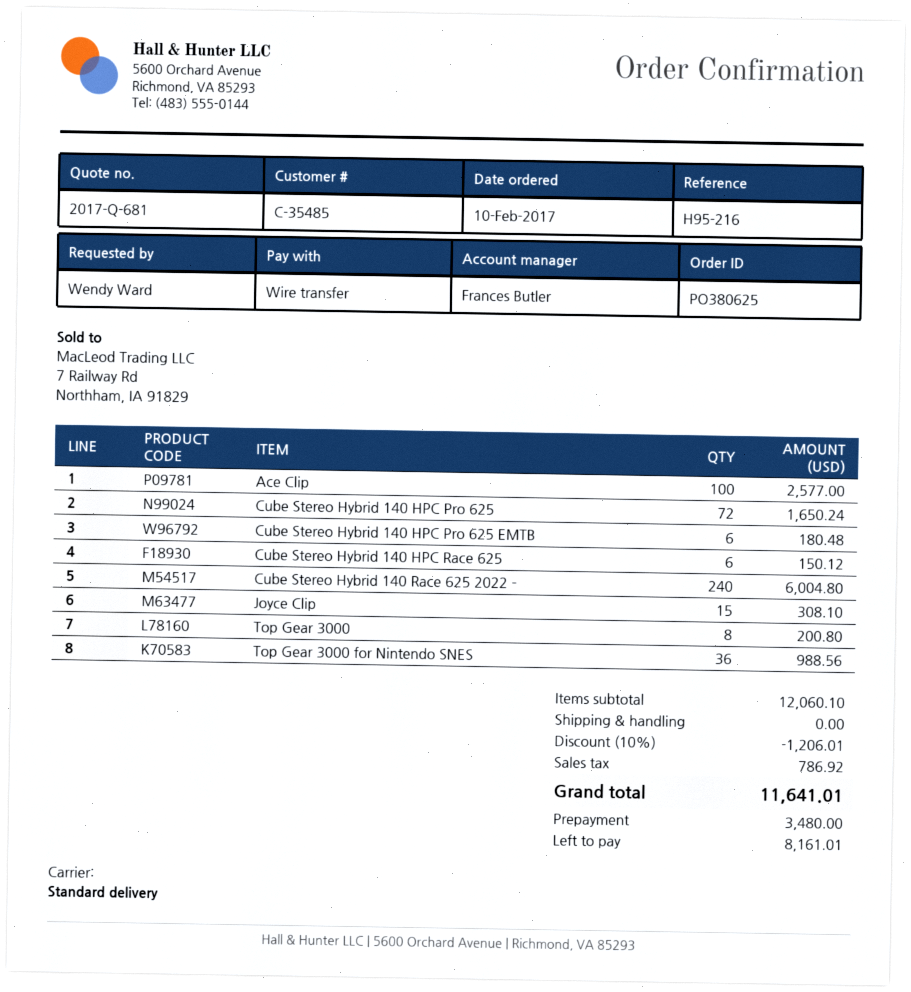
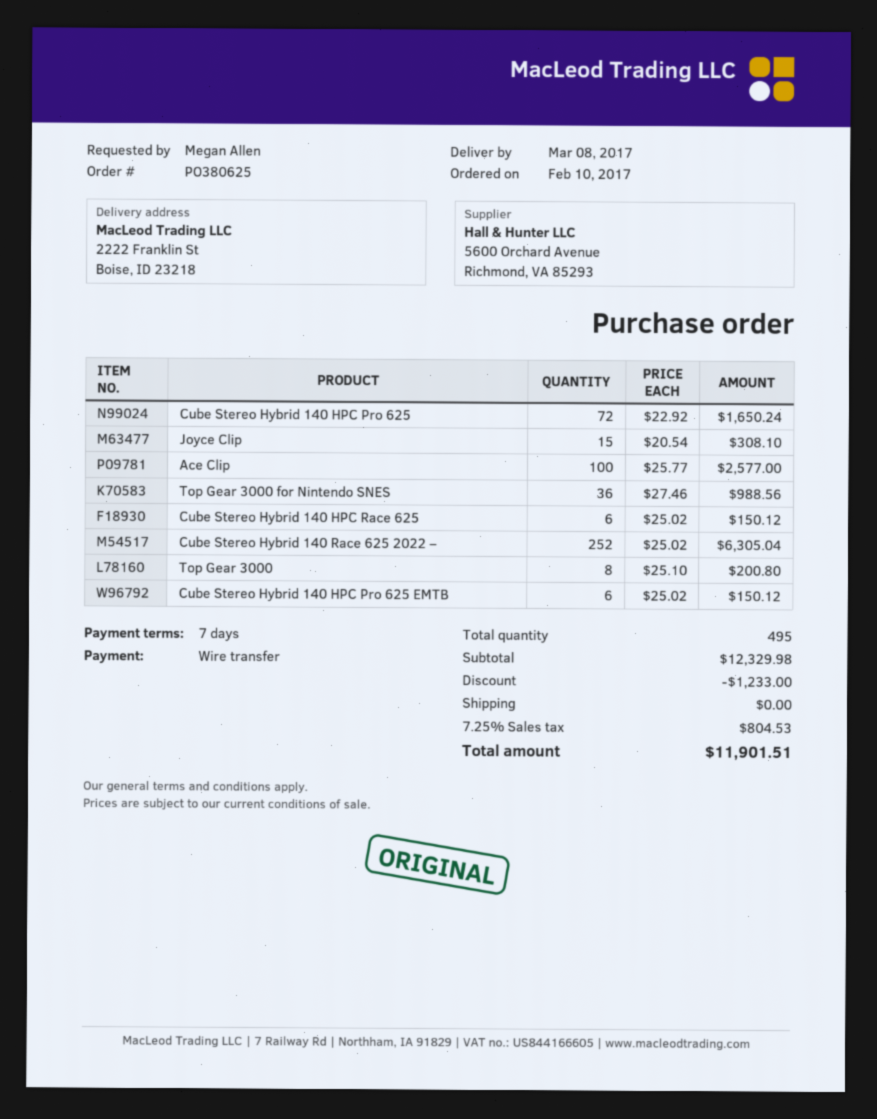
ordered by: Wendy Ward -> Megan Allen
Cube Stereo Hybrid 140 HPC Pro 625 EMTB: 6 for 180.48 -> 6 for 150.12
Cube Stereo Hybrid 140 Race 625 2022 –: 240 for 6004.80 -> 252 for 6305.04
subtotal: 12060.10 -> 12329.98
discount: 1206.01 -> 1233.00
tax: 786.92 -> 804.53
total: 11641.01 -> 11901.51

